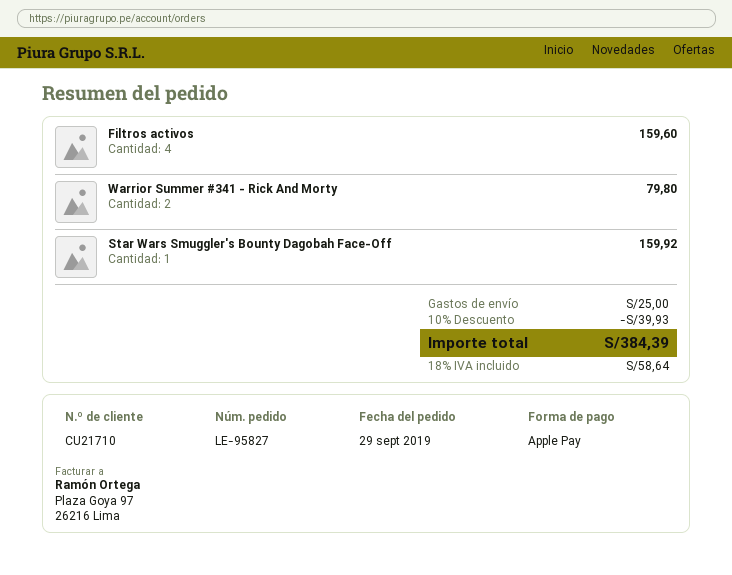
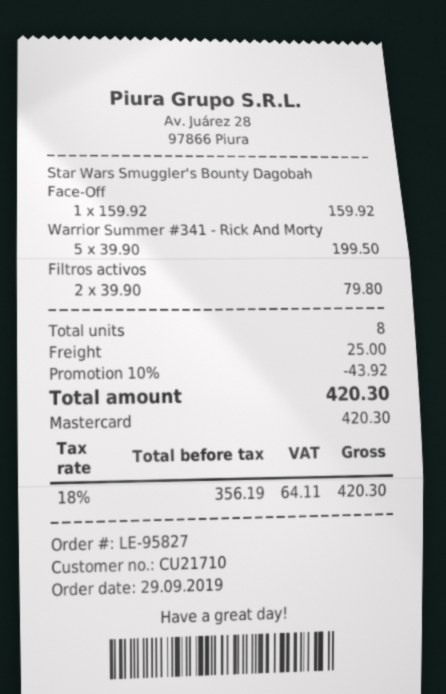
payment method: Apple Pay -> Mastercard
Filtros activos: 4 for 159.60 -> 2 for 79.80
Warrior Summer #341 - Rick And Morty: 2 for 79.80 -> 5 for 199.50
discount: 10% = 39.93 -> 10% = 43.92
tax: 18% = 58.64 -> 18% = 64.11
total: 384.39 -> 420.30

